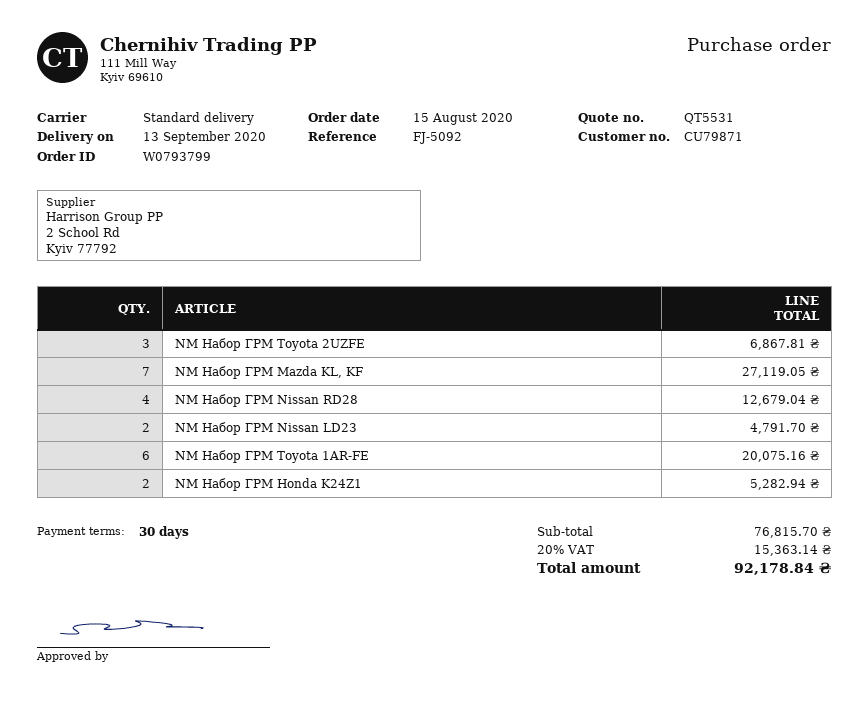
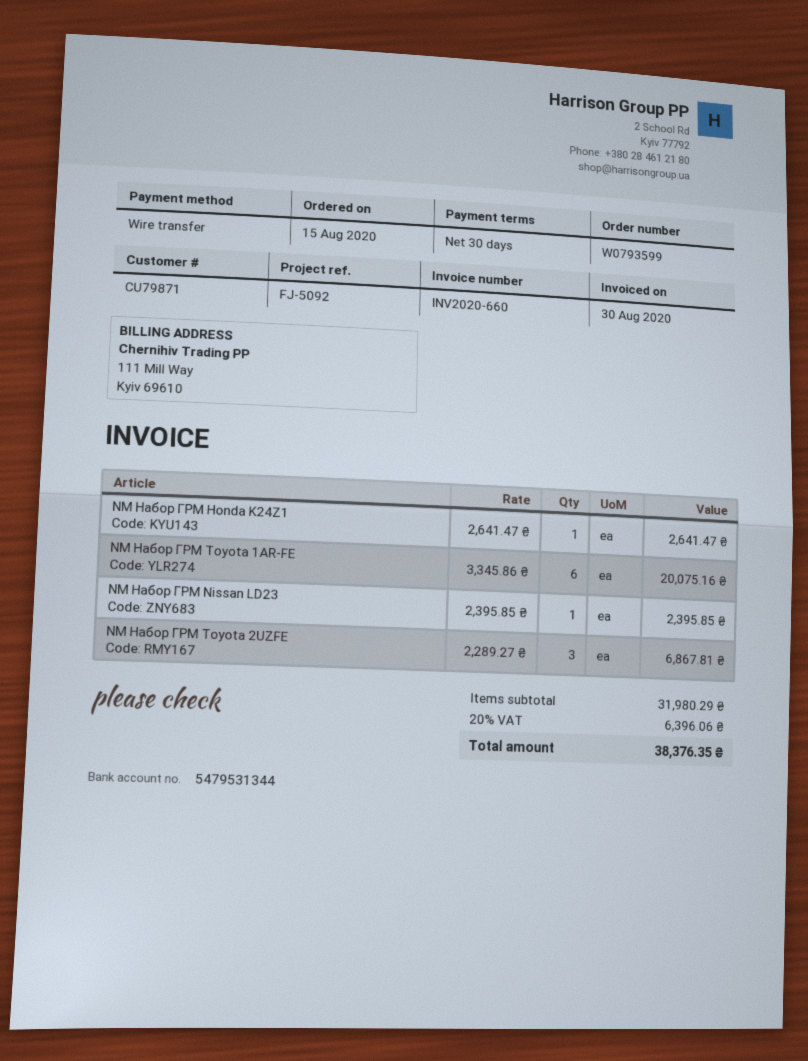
order number: W0793799 -> W0793599
NM Набор ГРМ Mazda KL, KF: 7 for 27119.05 -> none
NM Набор ГРМ Nissan RD28: 4 for 12679.04 -> none
NM Набор ГРМ Nissan LD23: 2 for 4791.70 -> 1 for 2395.85
NM Набор ГРМ Honda K24Z1: 2 for 5282.94 -> 1 for 2641.47
subtotal: 76815.70 -> 31980.29
tax: 20% = 15363.14 -> 20% = 6396.06
total: 92178.84 -> 38376.35

